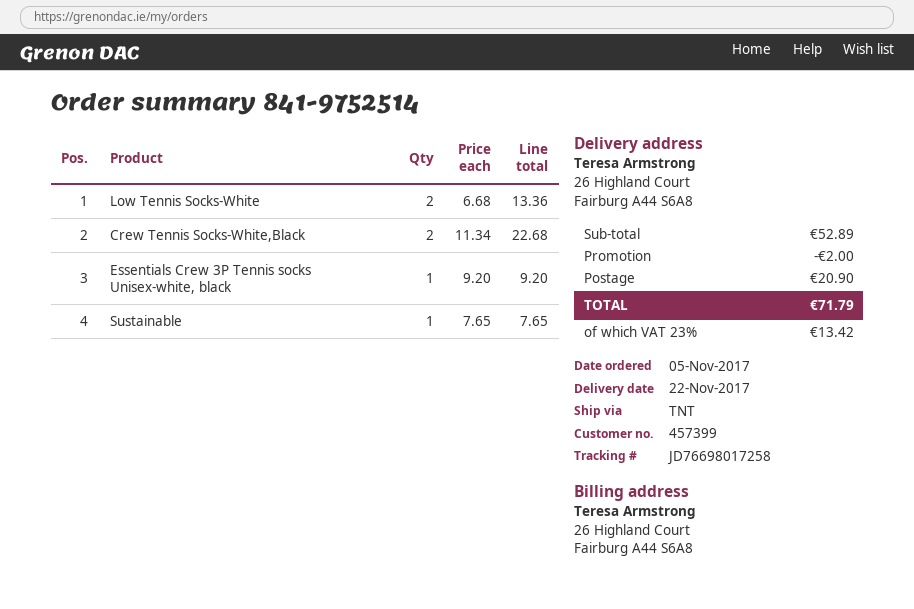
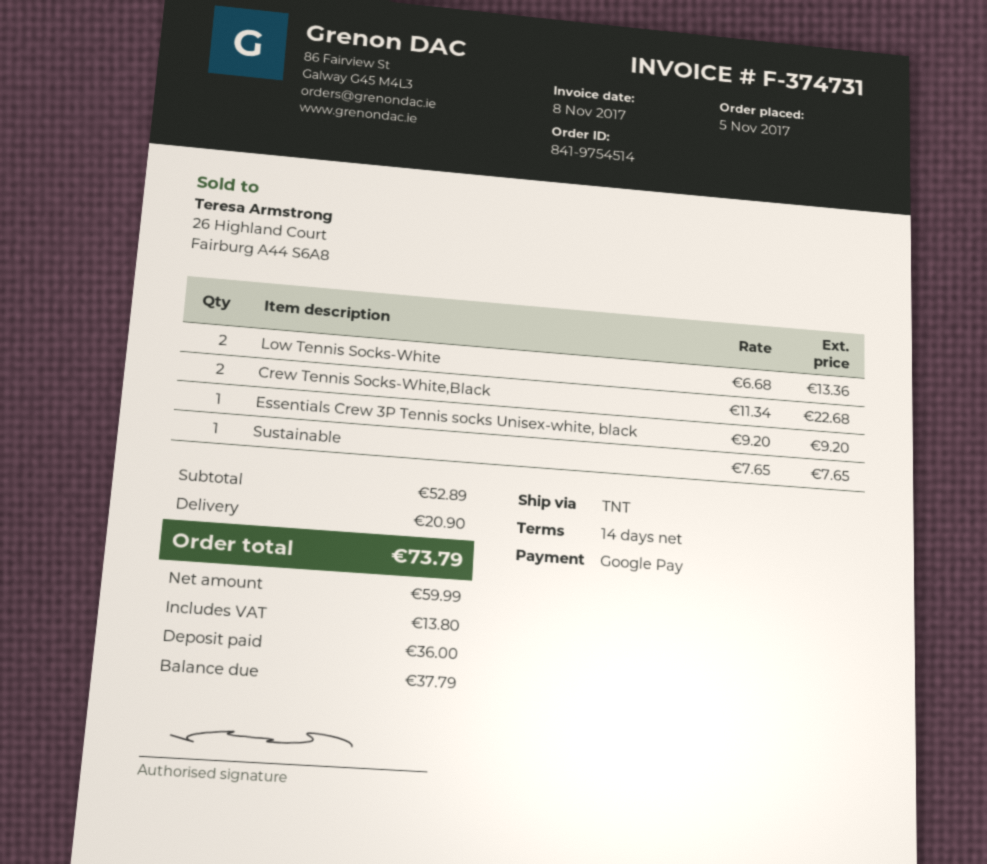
order number: 841-9752514 -> 841-9754514
discount: 2.00 -> none
tax: 13.42 -> 13.80
total: 71.79 -> 73.79

